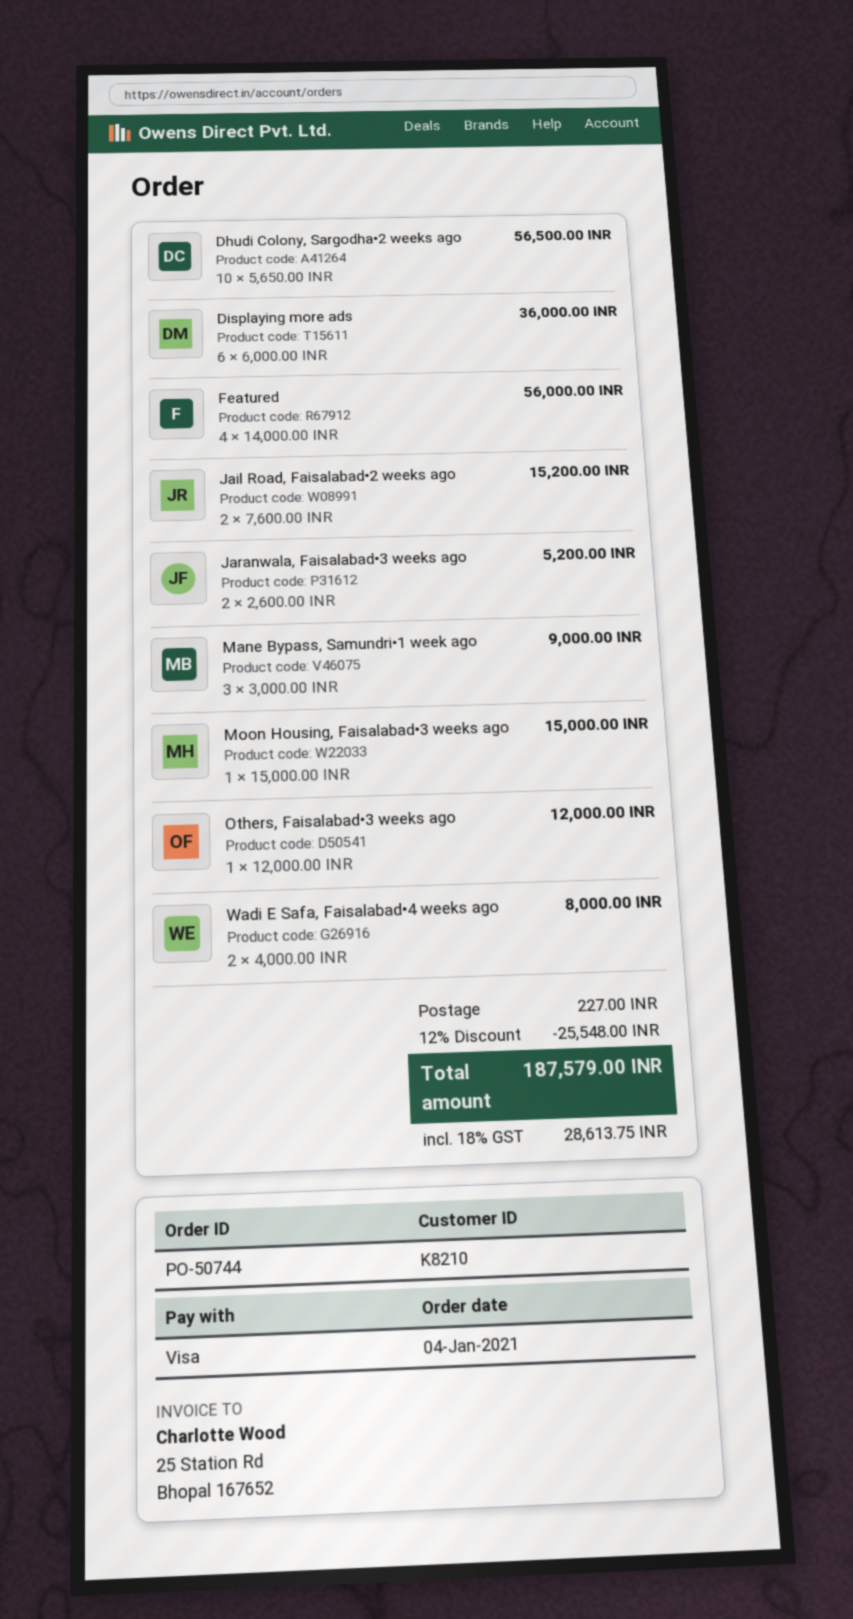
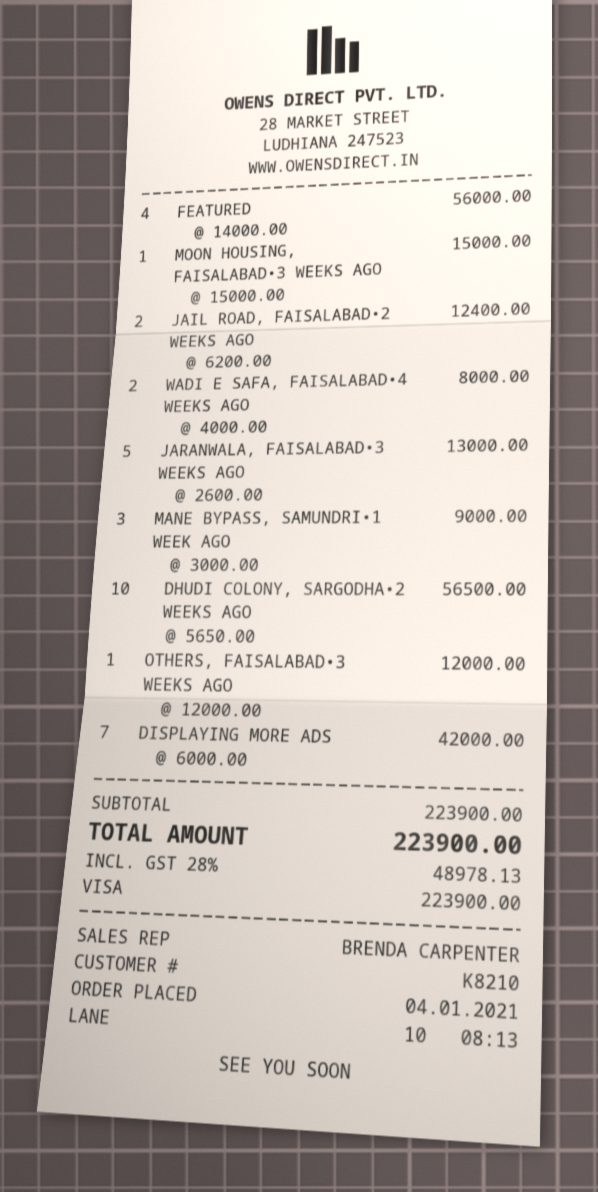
Displaying more ads: 6 x 6000.00 = 36000.00 -> 7 x 6000.00 = 42000.00
Jail Road, Faisalabad•2 weeks ago: 2 x 7600.00 = 15200.00 -> 2 x 6200.00 = 12400.00
Jaranwala, Faisalabad•3 weeks ago: 2 x 2600.00 = 5200.00 -> 5 x 2600.00 = 13000.00
discount: 12% = 25548.00 -> none
shipping: 227.00 -> none
tax: 18% = 28613.75 -> 28% = 48978.13
total: 187579.00 -> 223900.00

